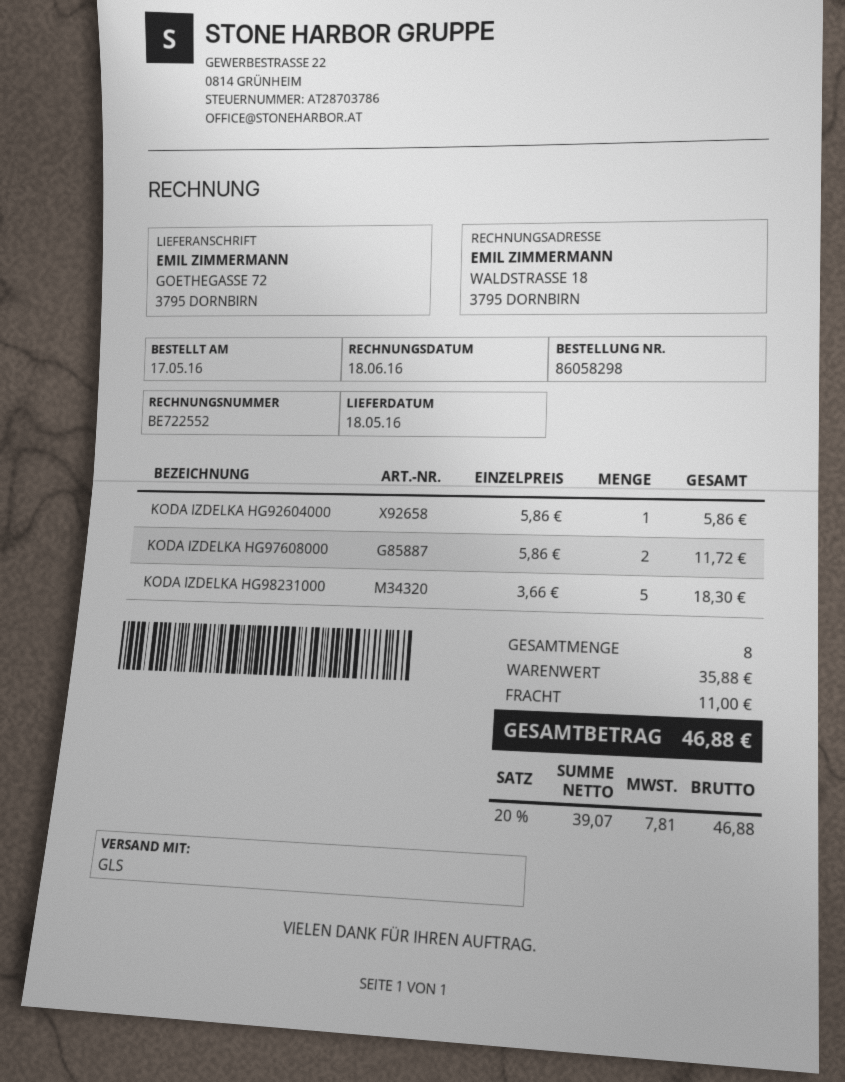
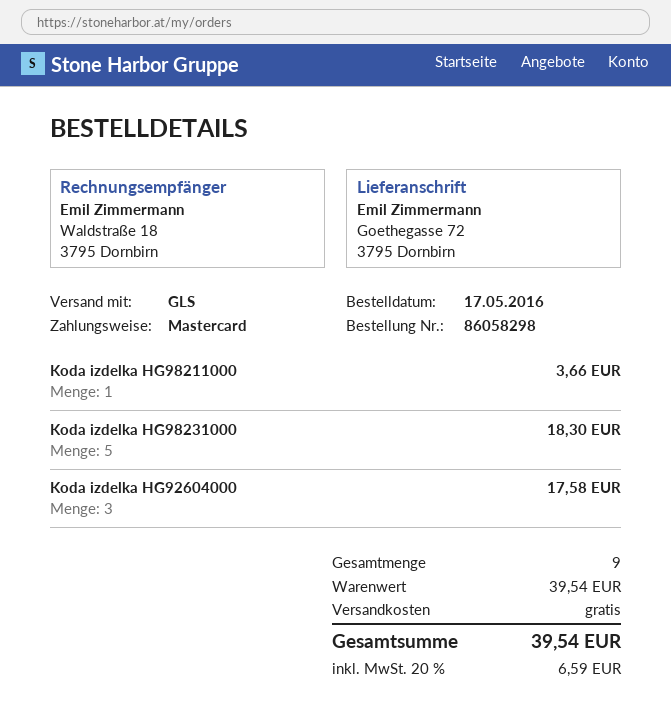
KODA IZDELKA HG92604000: 1 for 5.86 -> 3 for 17.58
KODA IZDELKA HG97608000: 2 for 11.72 -> none
Koda izdelka HG98211000: none -> 1 for 3.66
total quantity: 8 -> 9
subtotal: 35.88 -> 39.54
shipping: 11.00 -> 0.00
tax: 20% = 7.81 -> 20% = 6.59
total: 46.88 -> 39.54

